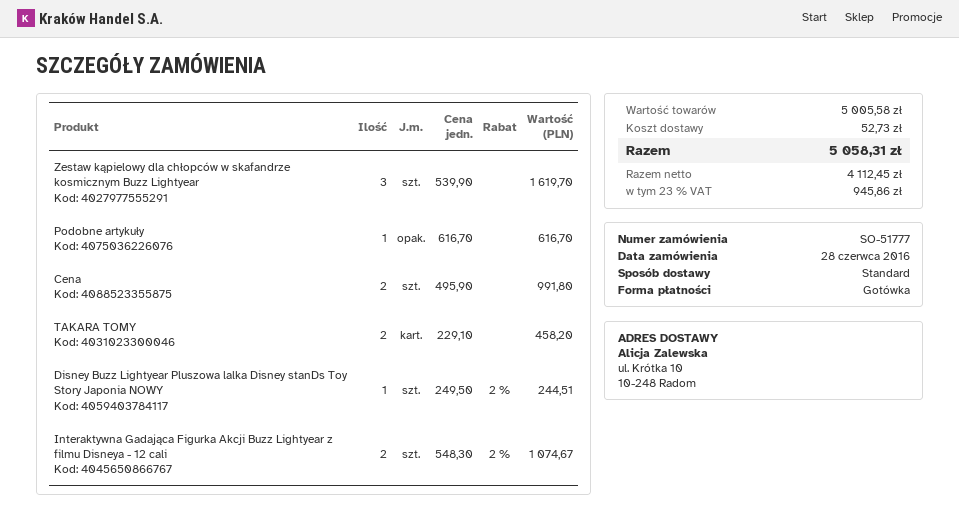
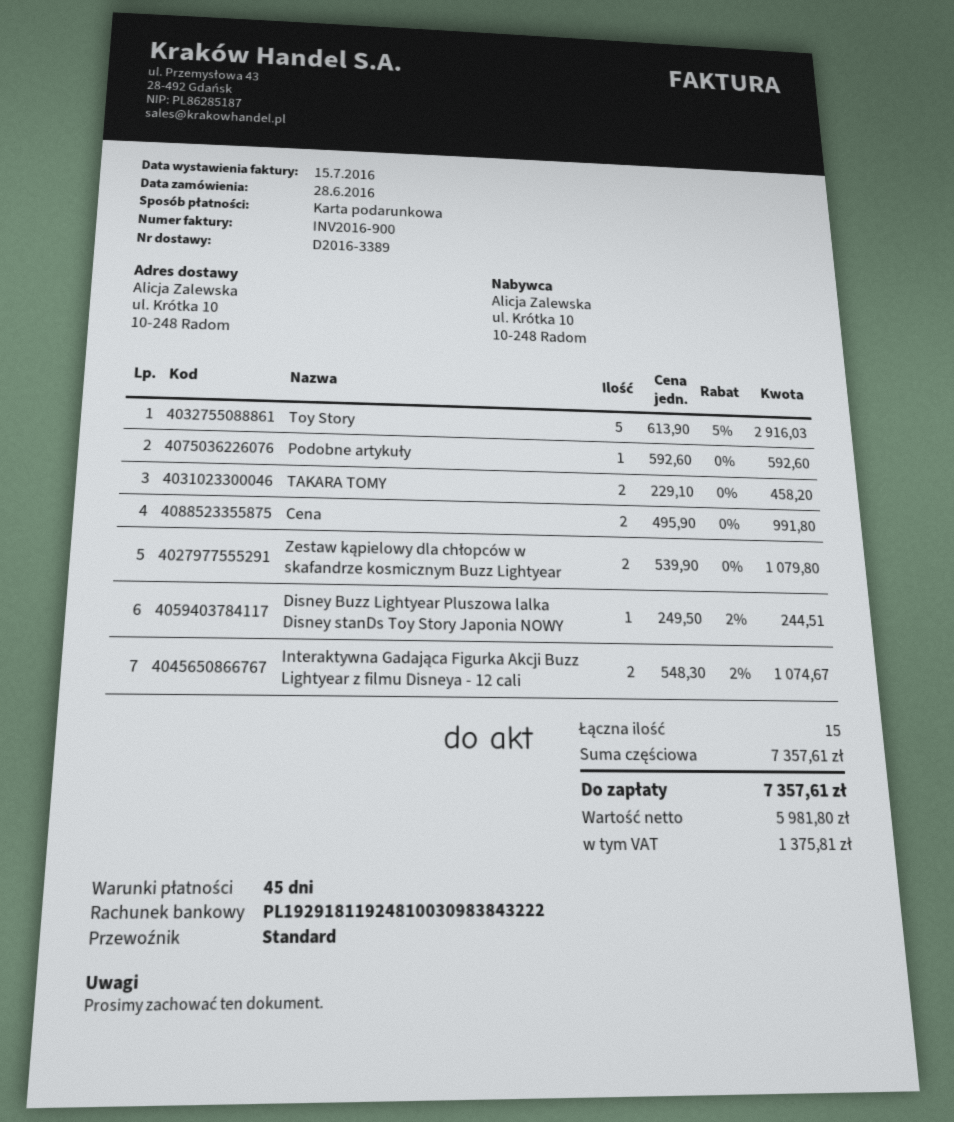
payment method: cash -> gift card
Zestaw kąpielowy dla chłopców w skafandrze kosmicznym Buzz Lightyear: 3 x 539.90 = 1619.70 -> 2 x 539.90 = 1079.80
Podobne artykuły: 1 x 616.70 = 616.70 -> 1 x 592.60 = 592.60
Toy Story: none -> 5 x 613.90 - 5% = 2916.03
subtotal: 5005.58 -> 7357.61
shipping: 52.73 -> none
net: 4112.45 -> 5981.80
tax: 945.86 -> 1375.81
total: 5058.31 -> 7357.61

